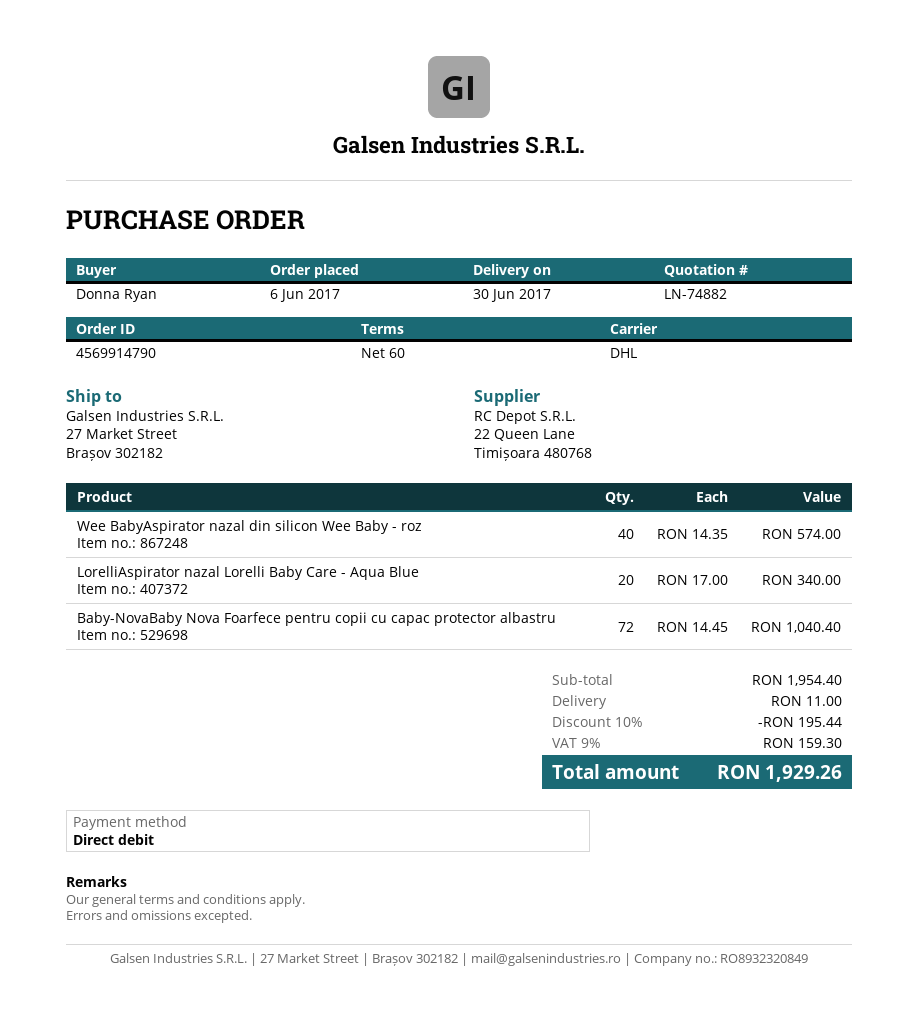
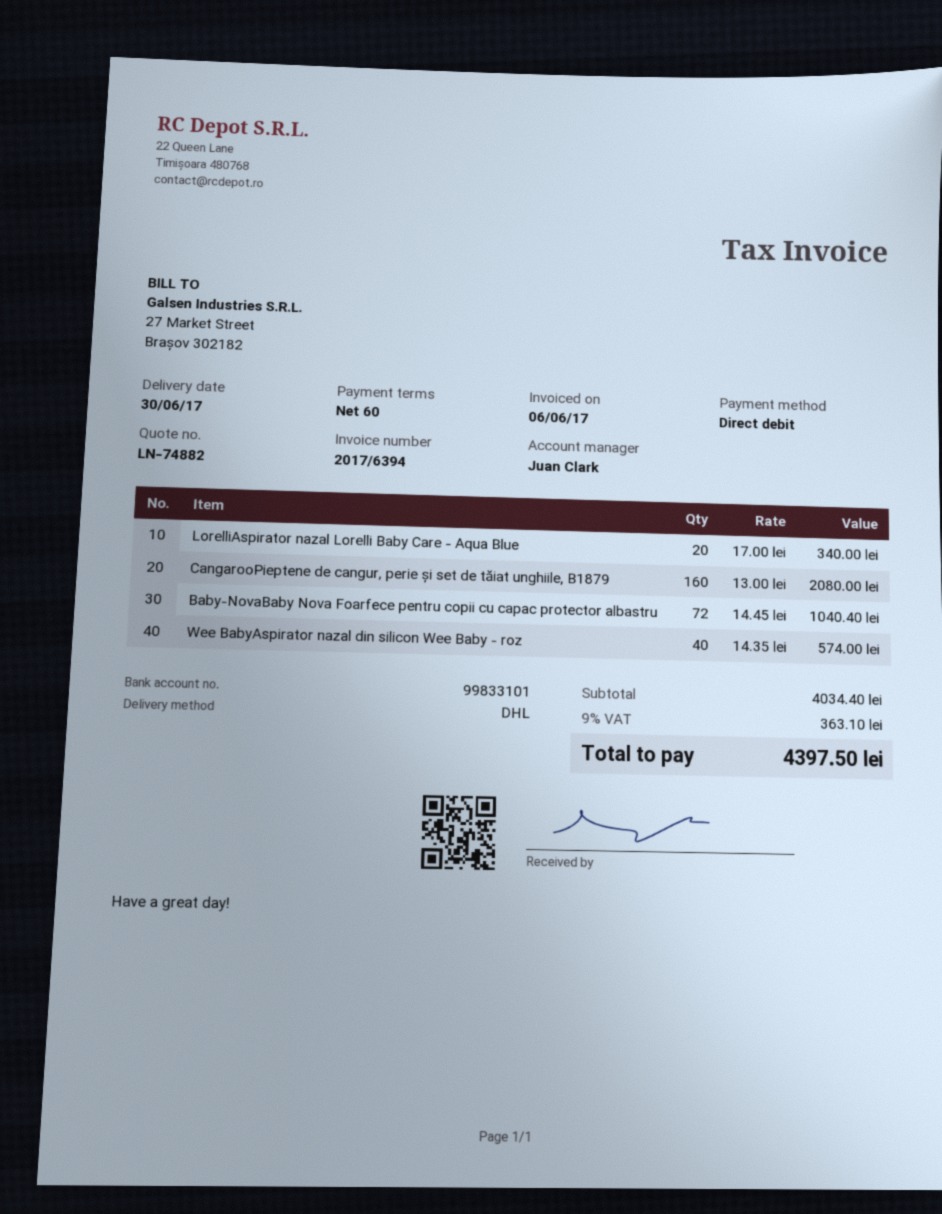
CangarooPieptene de cangur, perie și set de tăiat unghiile, B1879: none -> 160 x 13.00 = 2080.00
subtotal: 1954.40 -> 4034.40
discount: 10% = 195.44 -> none
shipping: 11.00 -> none
tax: 9% = 159.30 -> 9% = 363.10
total: 1929.26 -> 4397.50

